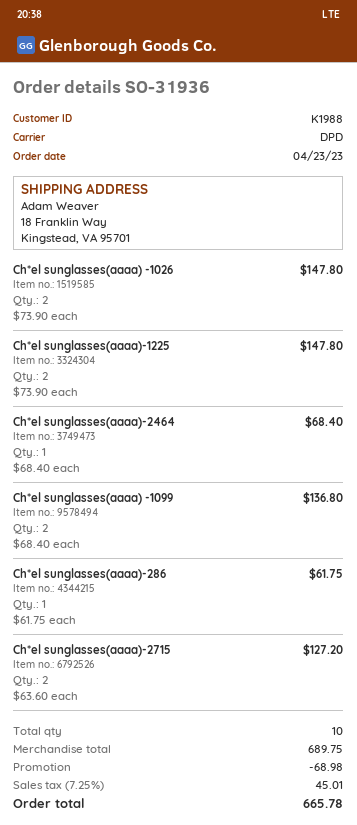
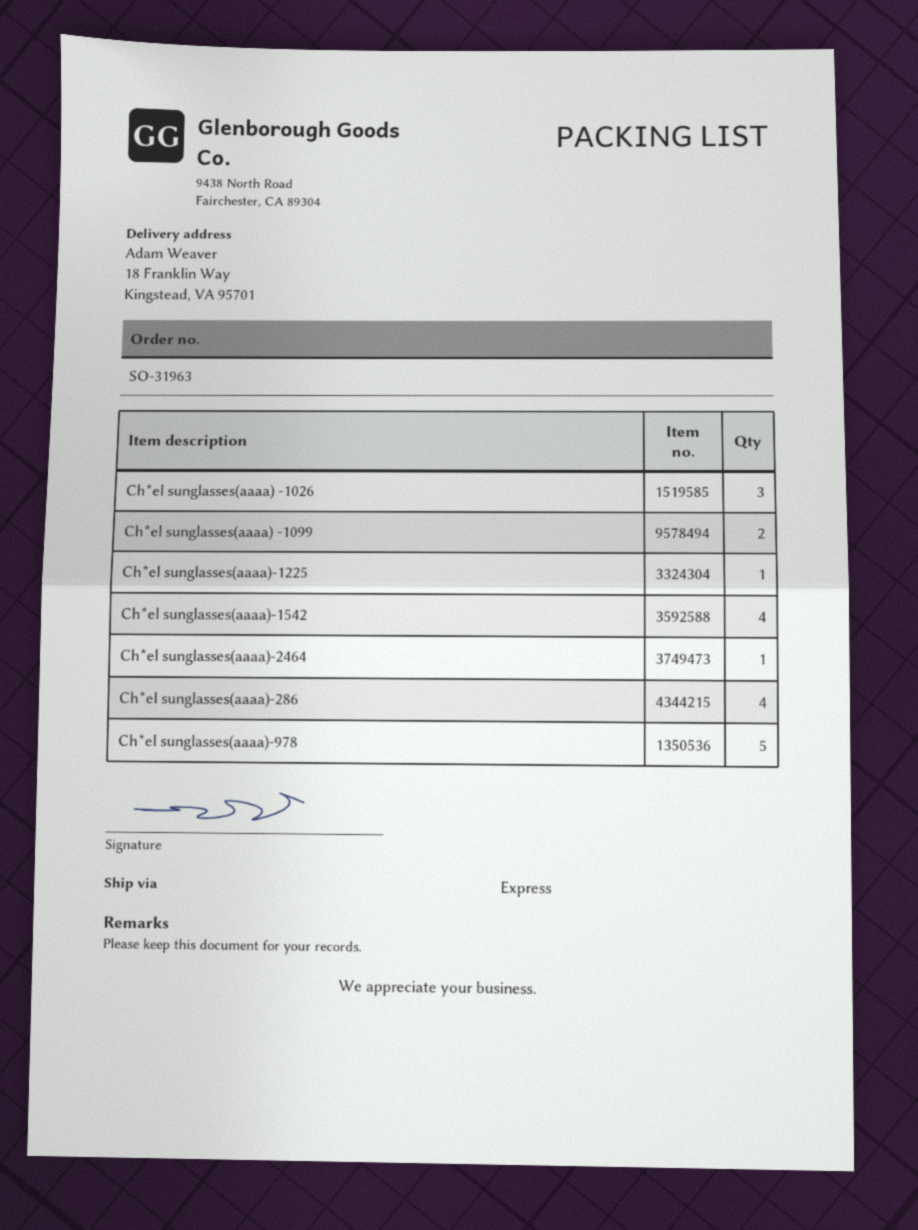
order number: SO-31936 -> SO-31963
shipping method: DPD -> express
Ch*el sunglasses(aaaa) -1026: 2 -> 3
Ch*el sunglasses(aaaa)-1225: 2 -> 1
Ch*el sunglasses(aaaa)-286: 1 -> 4
Ch*el sunglasses(aaaa)-2715: 2 -> none
Ch*el sunglasses(aaaa)-1542: none -> 4
Ch*el sunglasses(aaaa)-978: none -> 5

